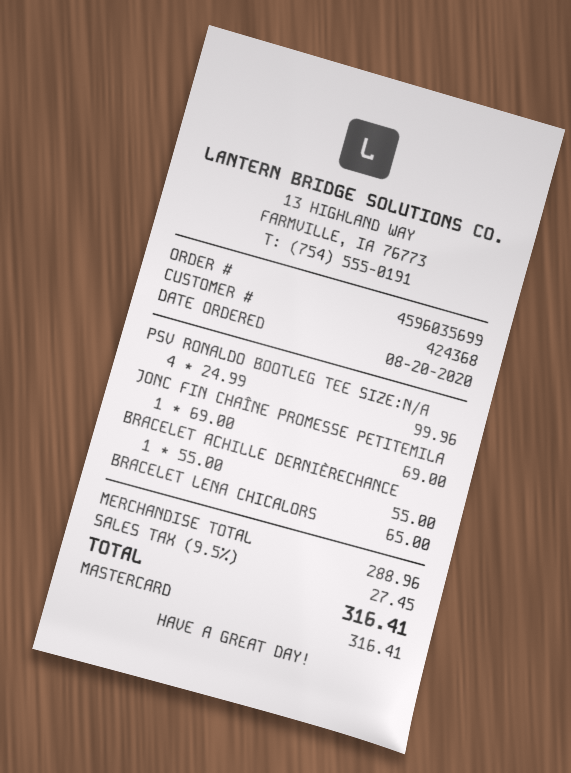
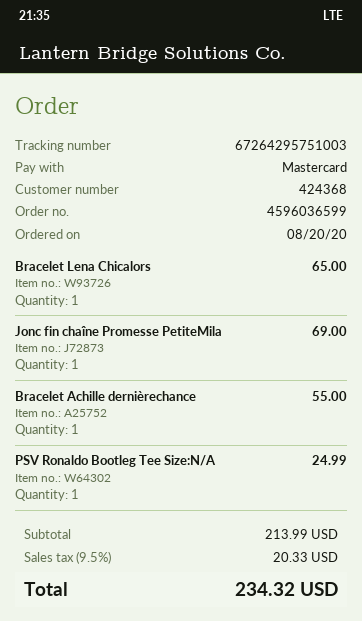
order number: 4596035699 -> 4596036599
PSV RONALDO BOOTLEG TEE SIZE:N/A: 4 for 99.96 -> 1 for 24.99
subtotal: 288.96 -> 213.99
tax: 9.5% = 27.45 -> 9.5% = 20.33
total: 316.41 -> 234.32

